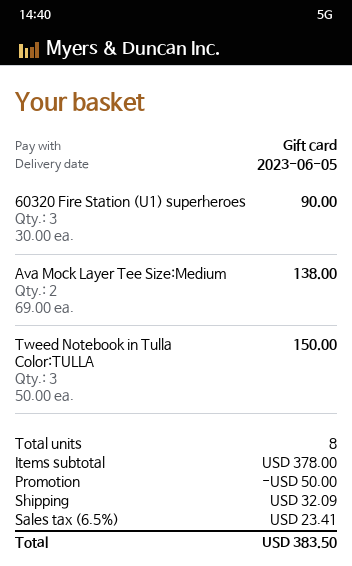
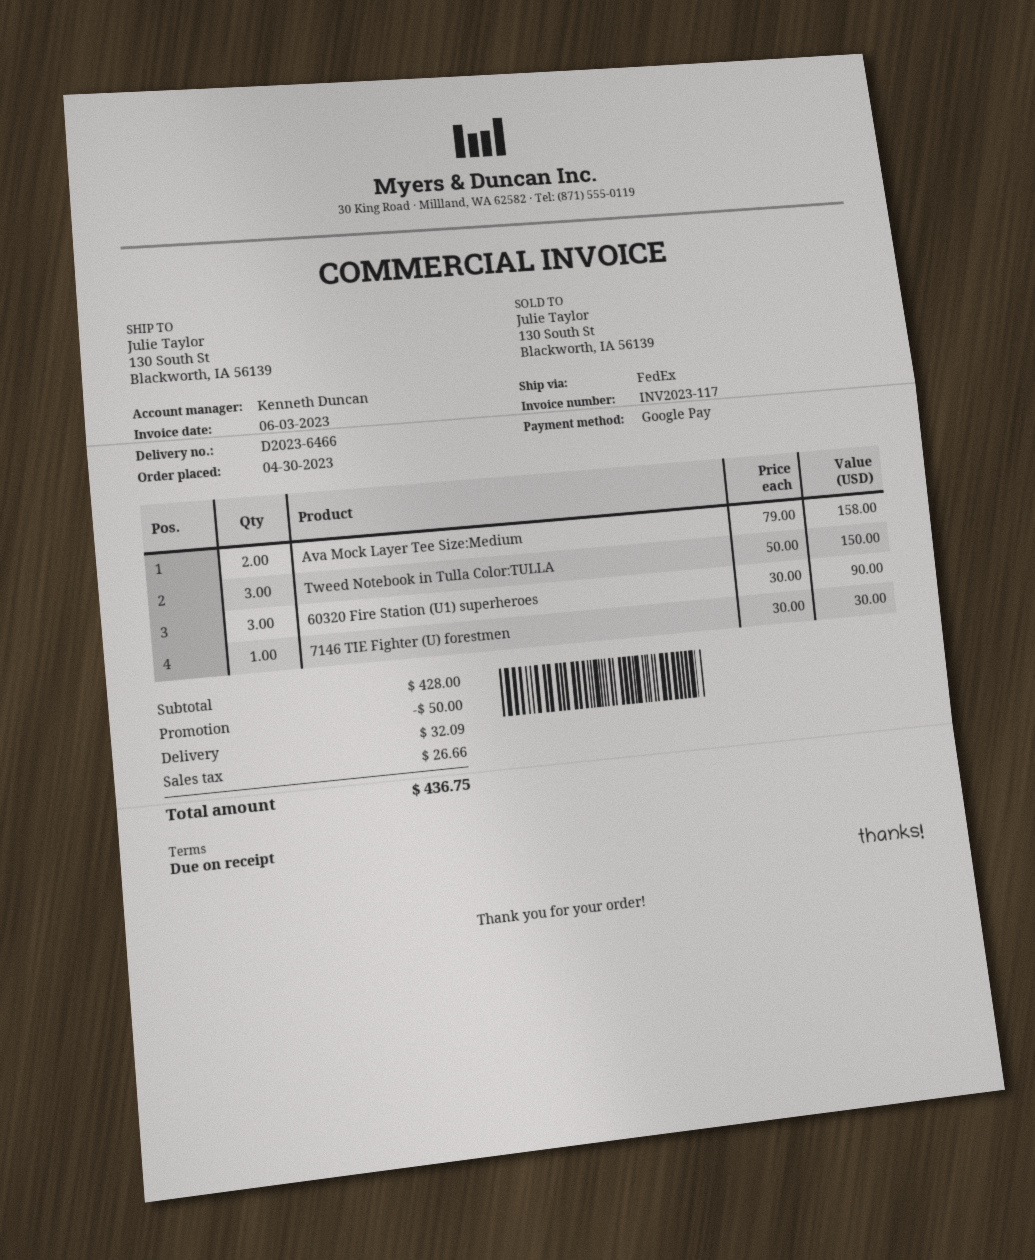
payment method: gift card -> Google Pay
Ava Mock Layer Tee Size:Medium: 2 x 69.00 = 138.00 -> 2 x 79.00 = 158.00
7146 TIE Fighter (U) forestmen: none -> 1 x 30.00 = 30.00
subtotal: 378.00 -> 428.00
tax: 23.41 -> 26.66
total: 383.50 -> 436.75

